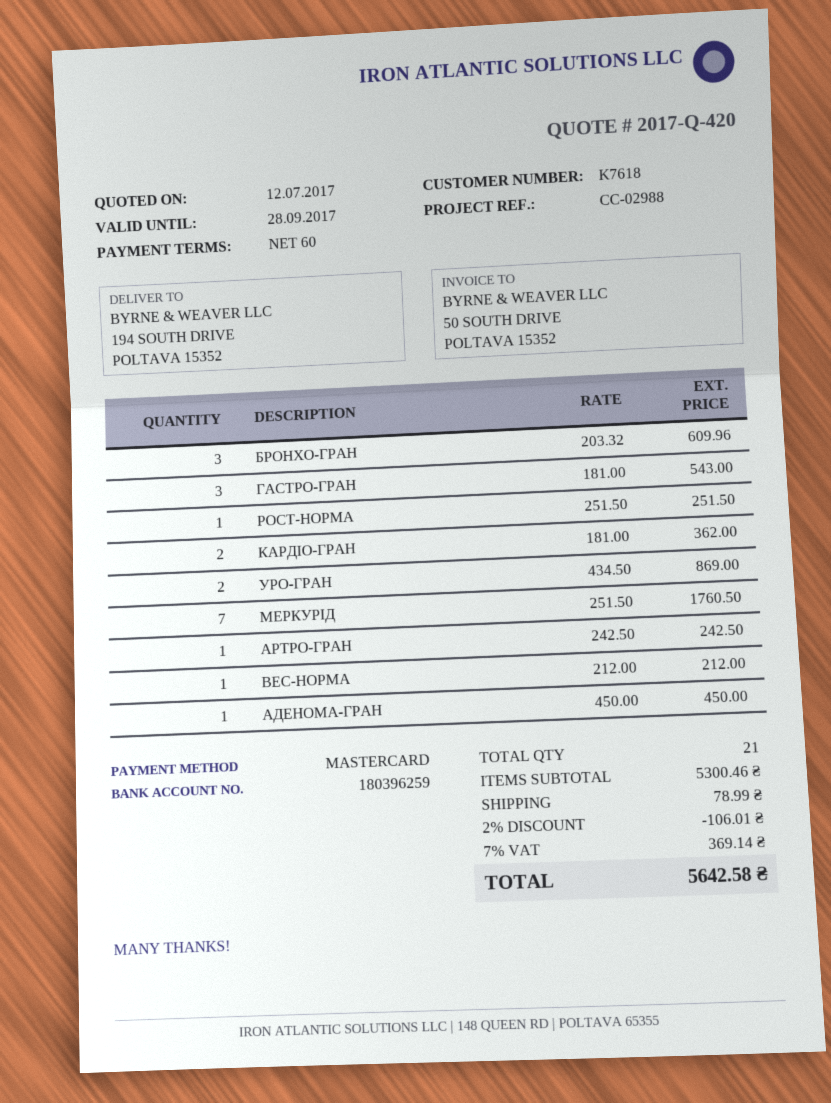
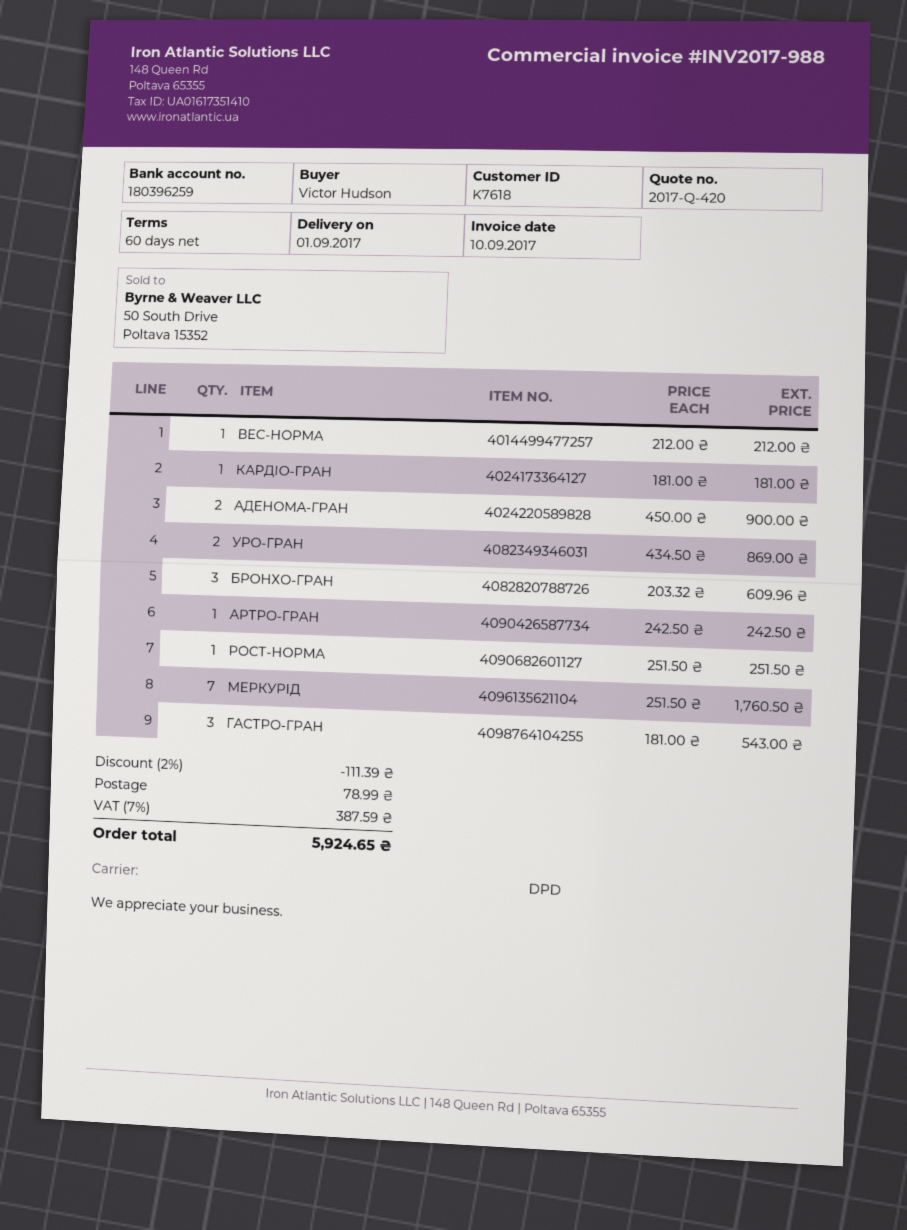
КАРДІО-ГРАН: 2 x 181.00 = 362.00 -> 1 x 181.00 = 181.00
АДЕНОМА-ГРАН: 1 x 450.00 = 450.00 -> 2 x 450.00 = 900.00
discount: 2% = 106.01 -> 2% = 111.39
tax: 7% = 369.14 -> 7% = 387.59
total: 5642.58 -> 5924.65

